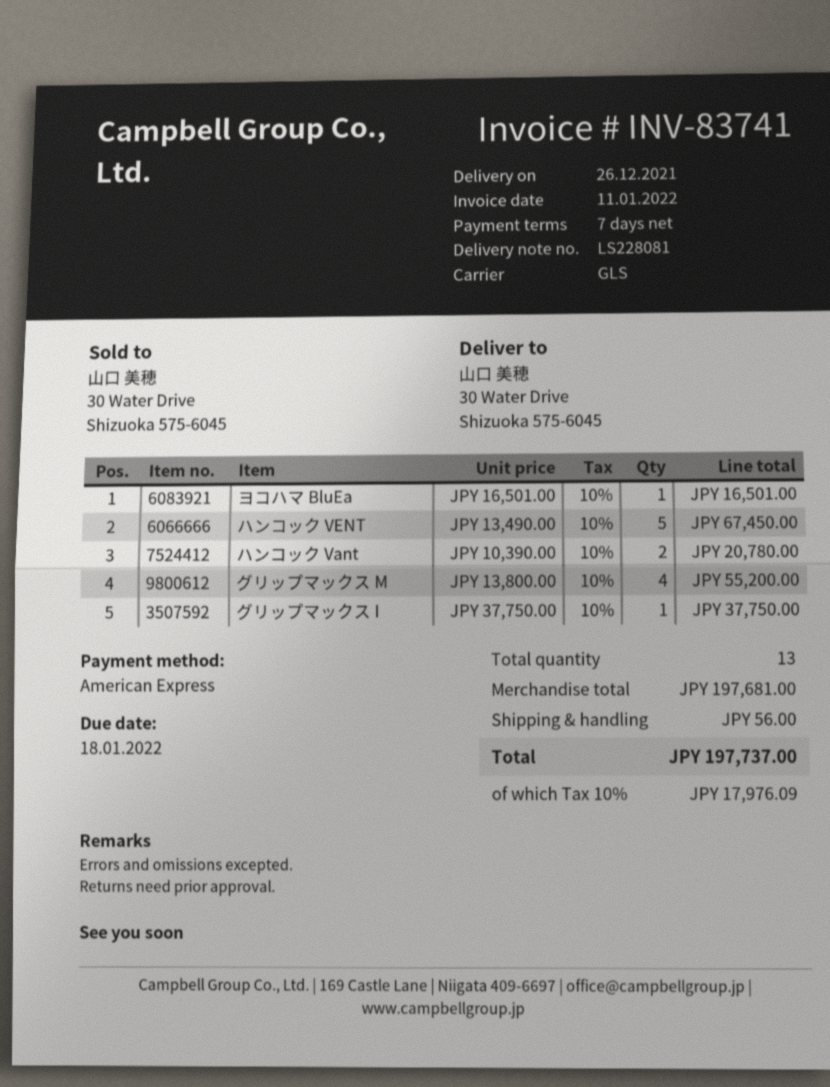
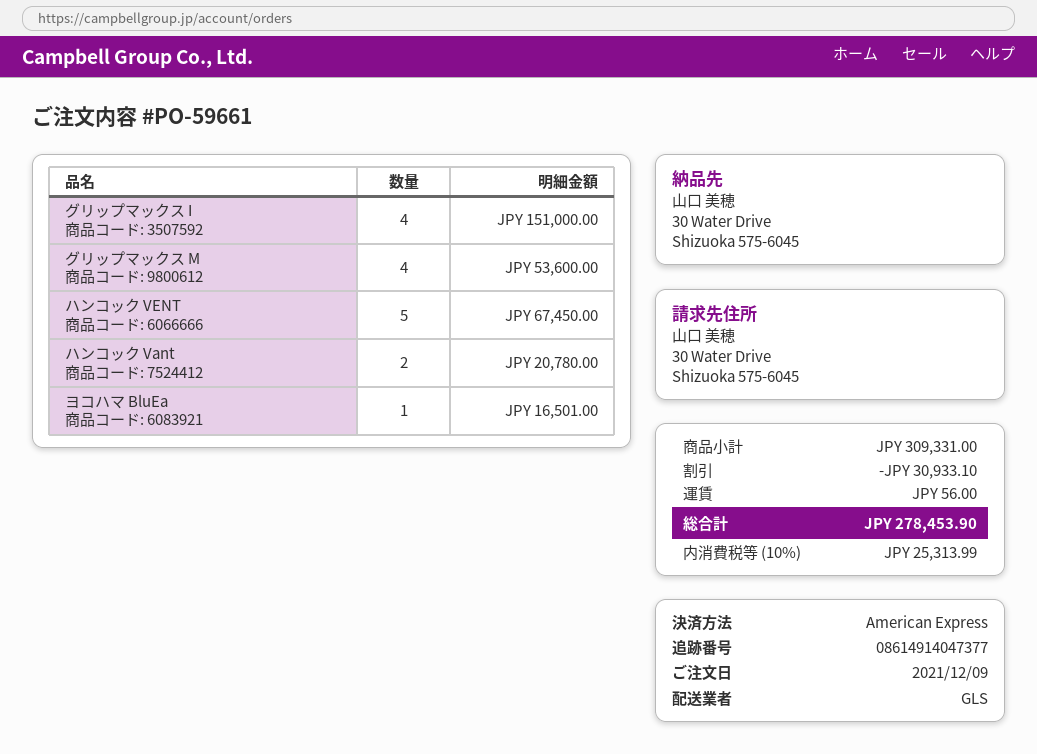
グリップマックス M: 4 for 55200.00 -> 4 for 53600.00
グリップマックス I: 1 for 37750.00 -> 4 for 151000.00
subtotal: 197681.00 -> 309331.00
discount: none -> 30933.10
tax: 10% = 17976.09 -> 10% = 25313.99
total: 197737.00 -> 278453.90

